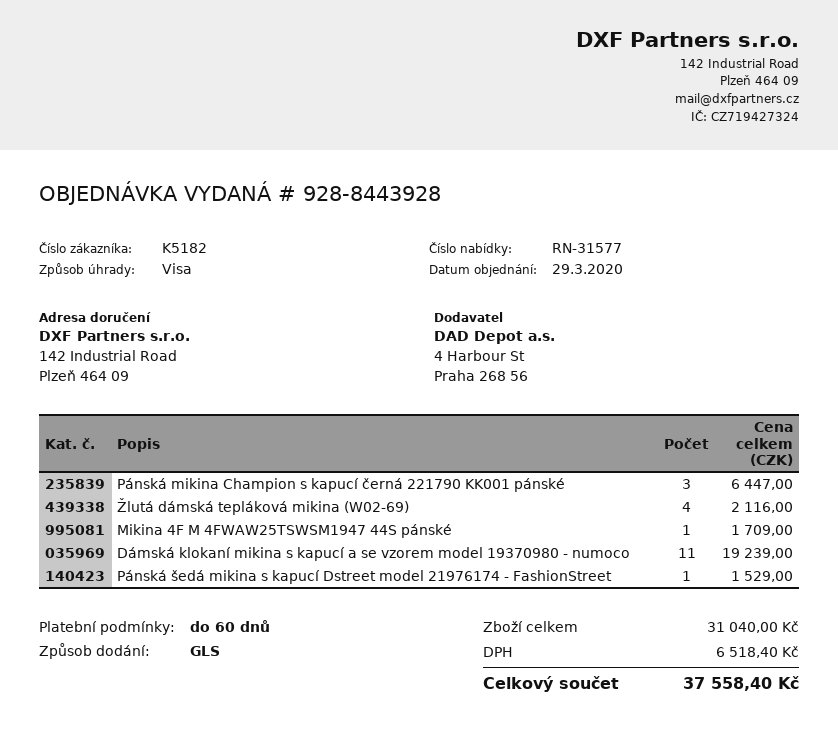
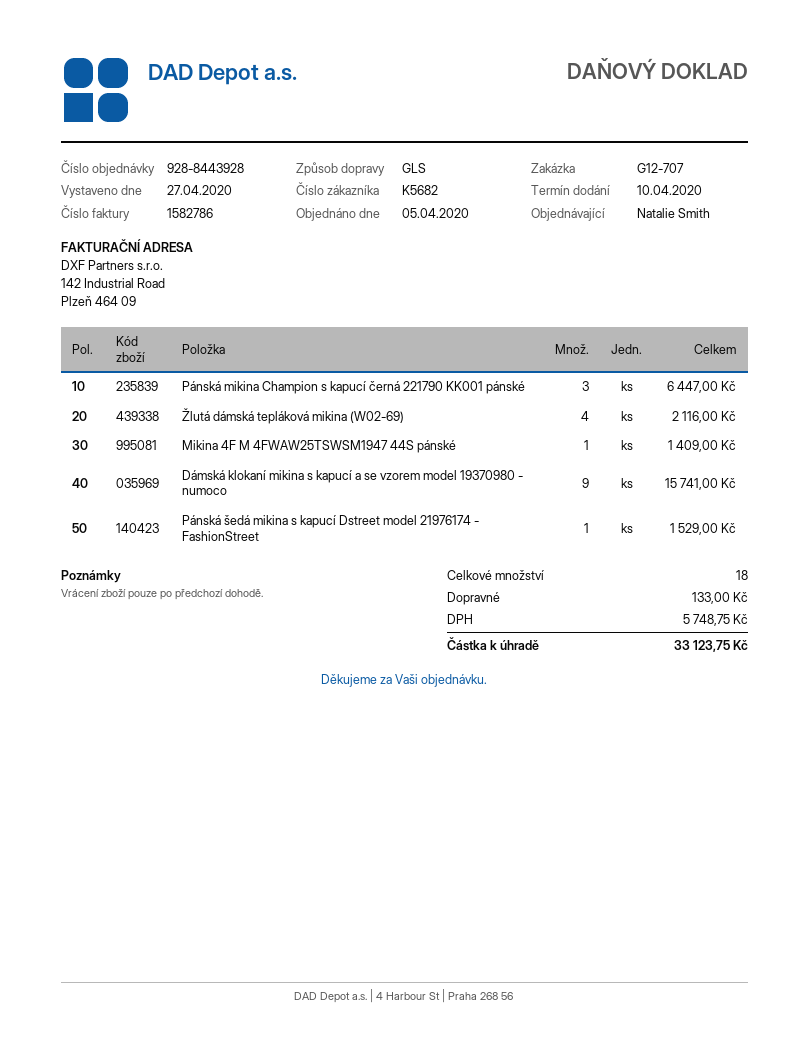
order date: 2020-03-29 -> 2020-04-05
customer number: K5182 -> K5682
Mikina 4F M 4FWAW25TSWSM1947 44S pánské: 1 for 1709.00 -> 1 for 1409.00
Dámská klokaní mikina s kapucí a se vzorem model 19370980 - numoco: 11 for 19239.00 -> 9 for 15741.00
shipping: none -> 133.00
tax: 6518.40 -> 5748.75
total: 37558.40 -> 33123.75

